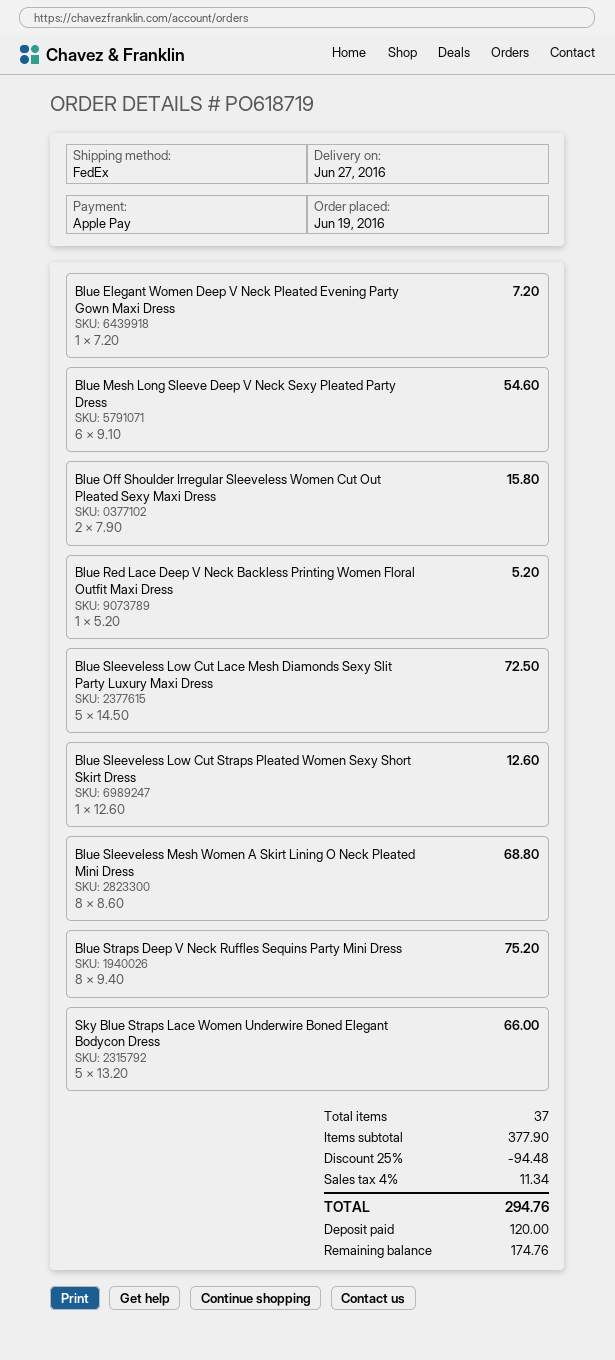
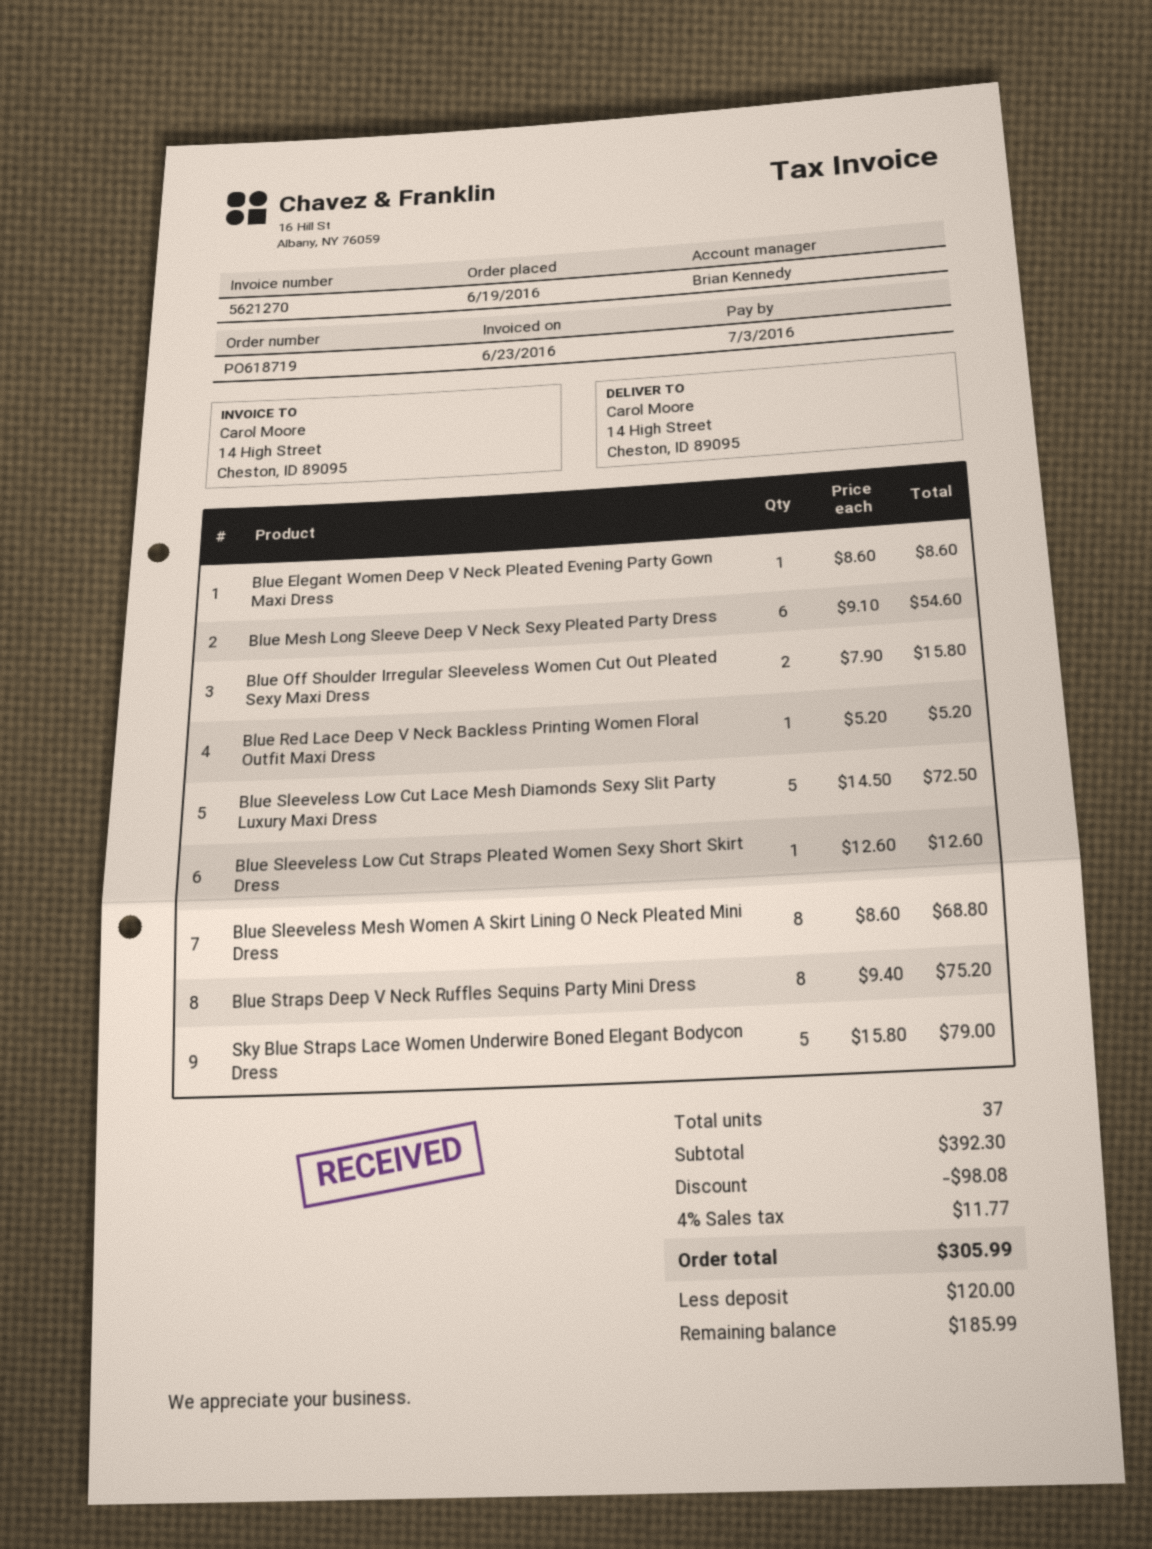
Blue Elegant Women Deep V Neck Pleated Evening Party Gown Maxi Dress: 1 x 7.20 = 7.20 -> 1 x 8.60 = 8.60
Sky Blue Straps Lace Women Underwire Boned Elegant Bodycon Dress: 5 x 13.20 = 66.00 -> 5 x 15.80 = 79.00
subtotal: 377.90 -> 392.30
discount: 94.48 -> 98.08
tax: 4% = 11.34 -> 4% = 11.77
total: 294.76 -> 305.99
balance: 174.76 -> 185.99

